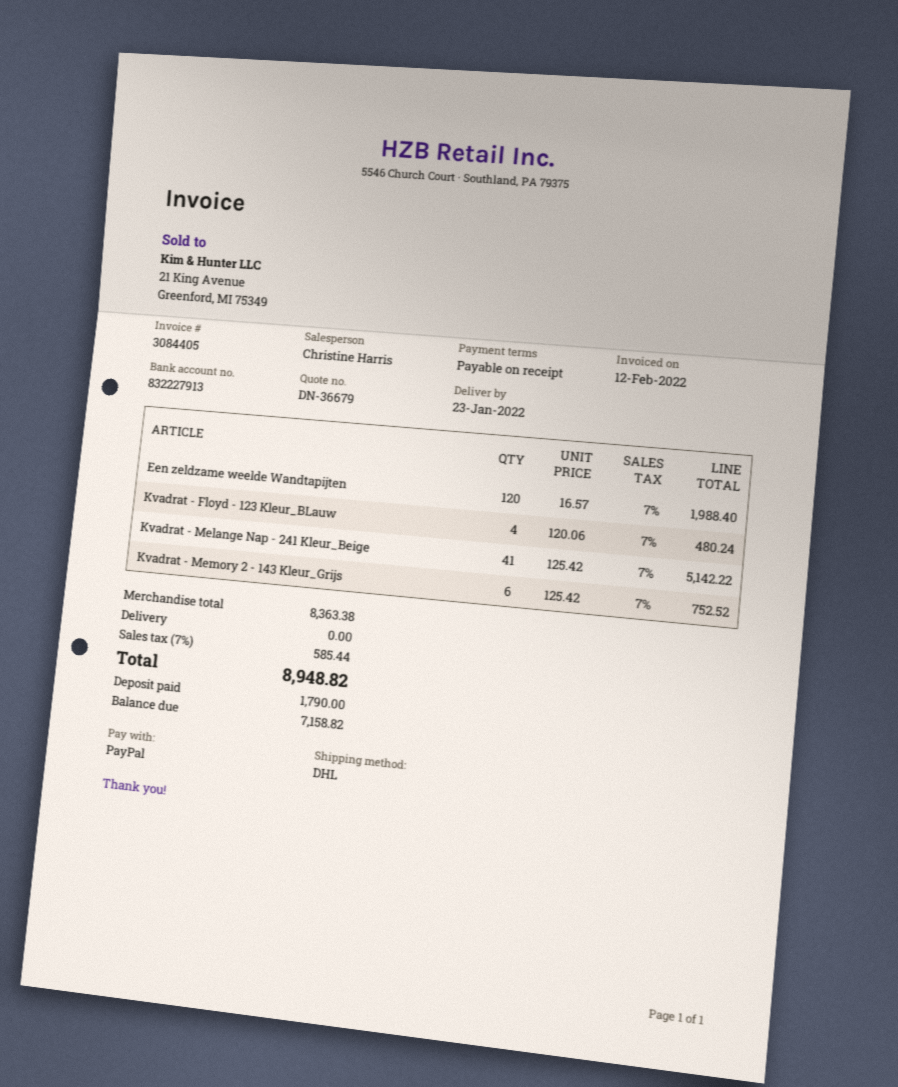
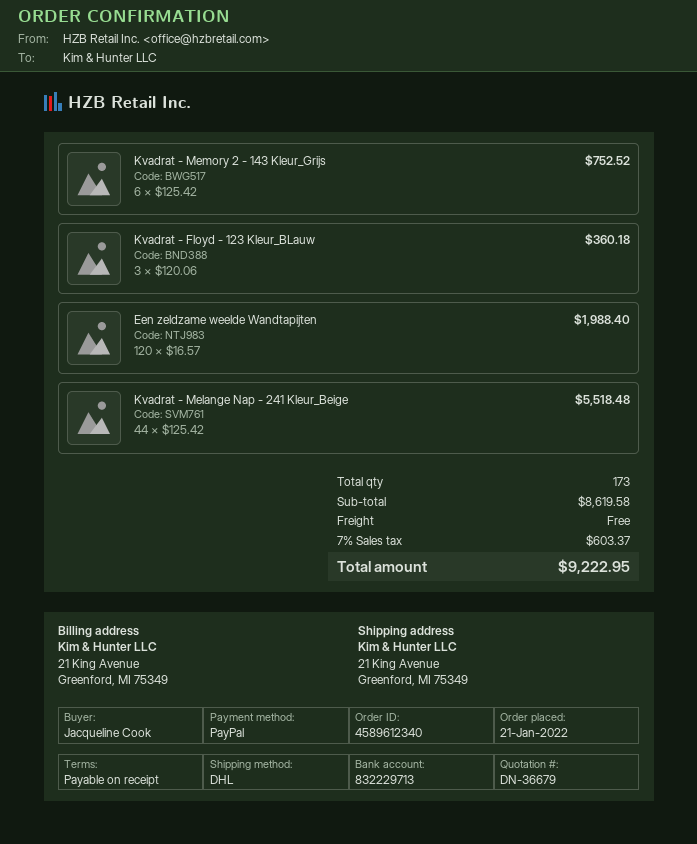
bank account: 832227913 -> 832229713
Kvadrat - Floyd - 123 Kleur_BLauw: 4 x 120.06 = 480.24 -> 3 x 120.06 = 360.18
Kvadrat - Melange Nap - 241 Kleur_Beige: 41 x 125.42 = 5142.22 -> 44 x 125.42 = 5518.48
subtotal: 8363.38 -> 8619.58
tax: 7% = 585.44 -> 7% = 603.37
total: 8948.82 -> 9222.95

